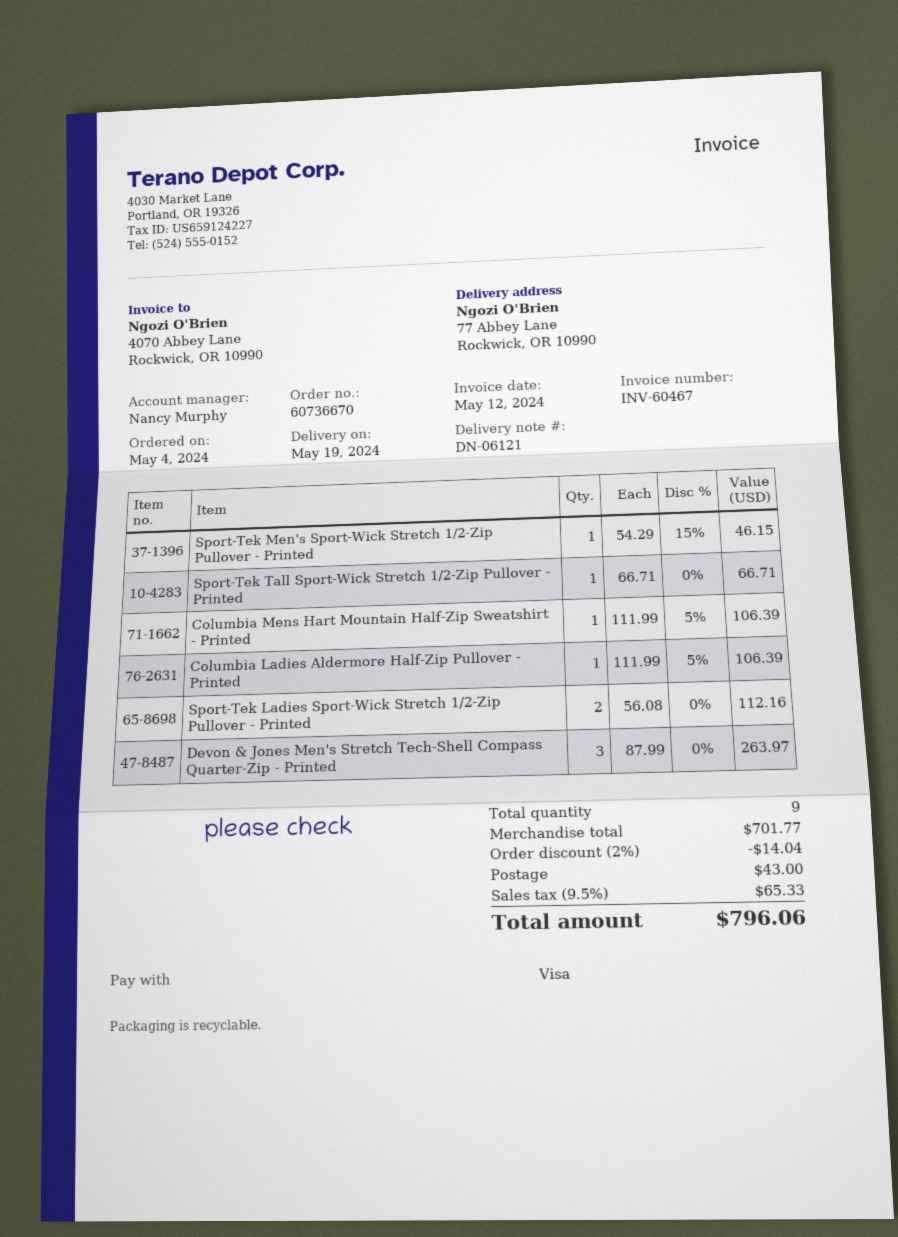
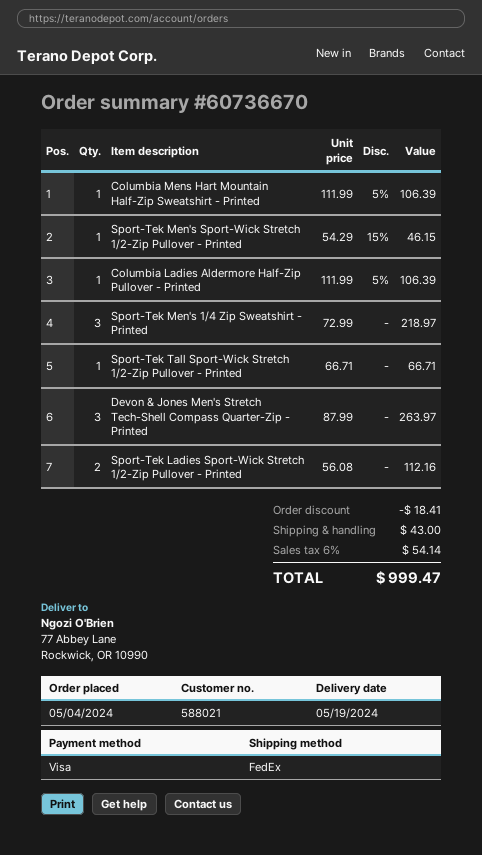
Sport-Tek Men's 1/4 Zip Sweatshirt - Printed: none -> 3 x 72.99 = 218.97
discount: 14.04 -> 18.41
tax: 9.5% = 65.33 -> 6% = 54.14
total: 796.06 -> 999.47

